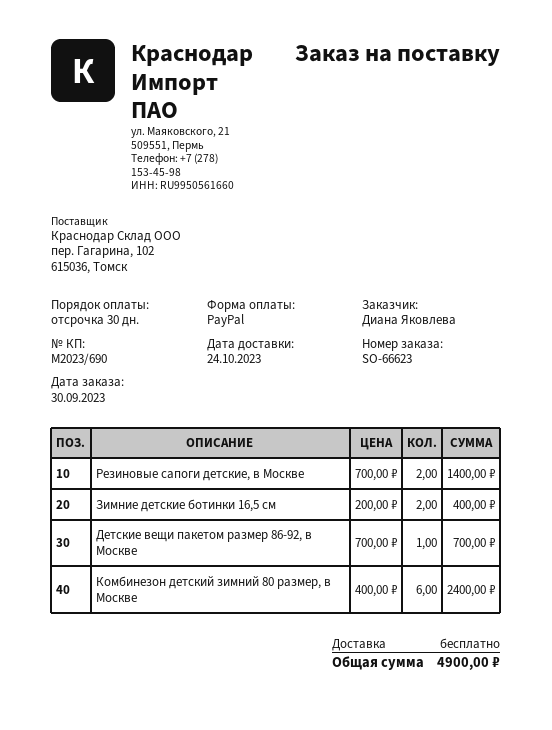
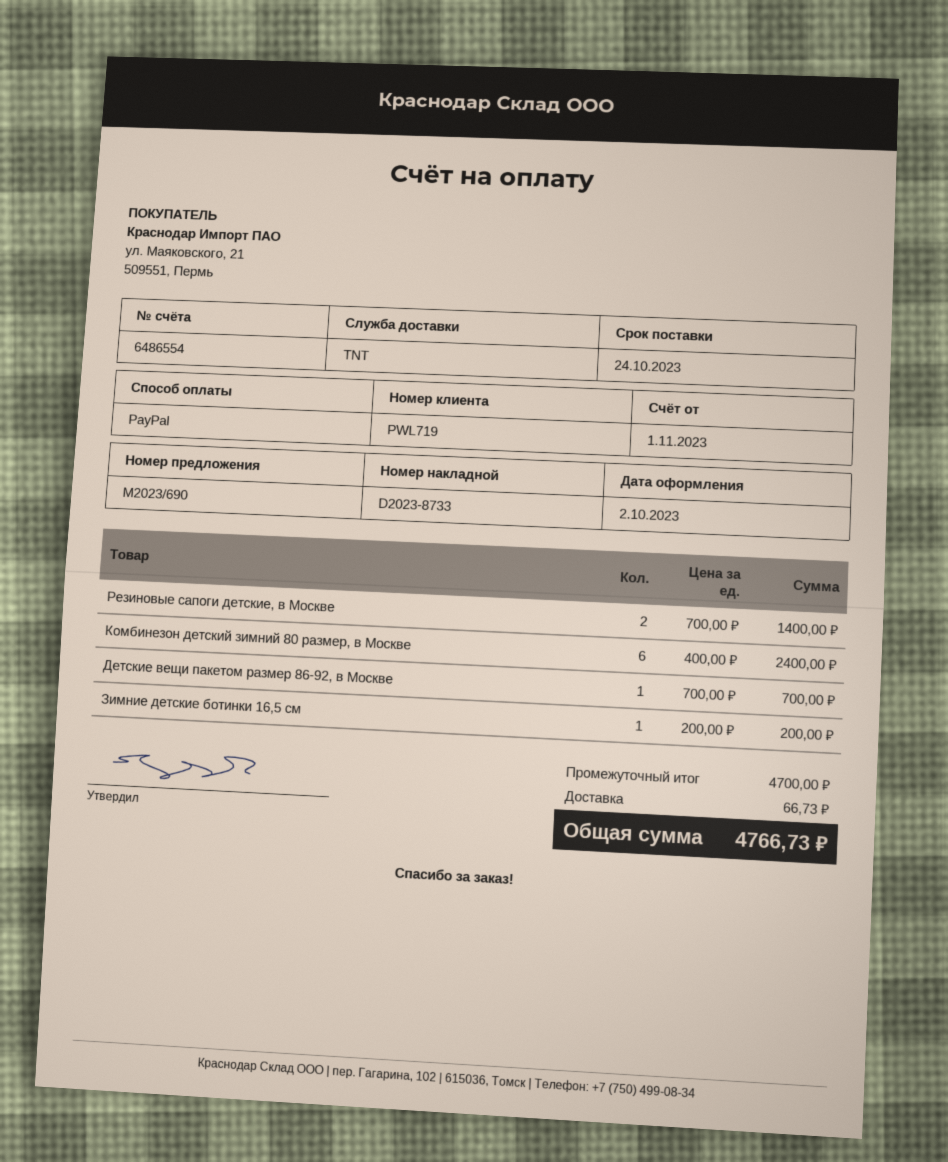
order date: 2023-09-30 -> 2023-10-02
Зимние детские ботинки 16,5 см: 2 x 200.00 = 400.00 -> 1 x 200.00 = 200.00
shipping: 0.00 -> 66.73
total: 4900.00 -> 4766.73

